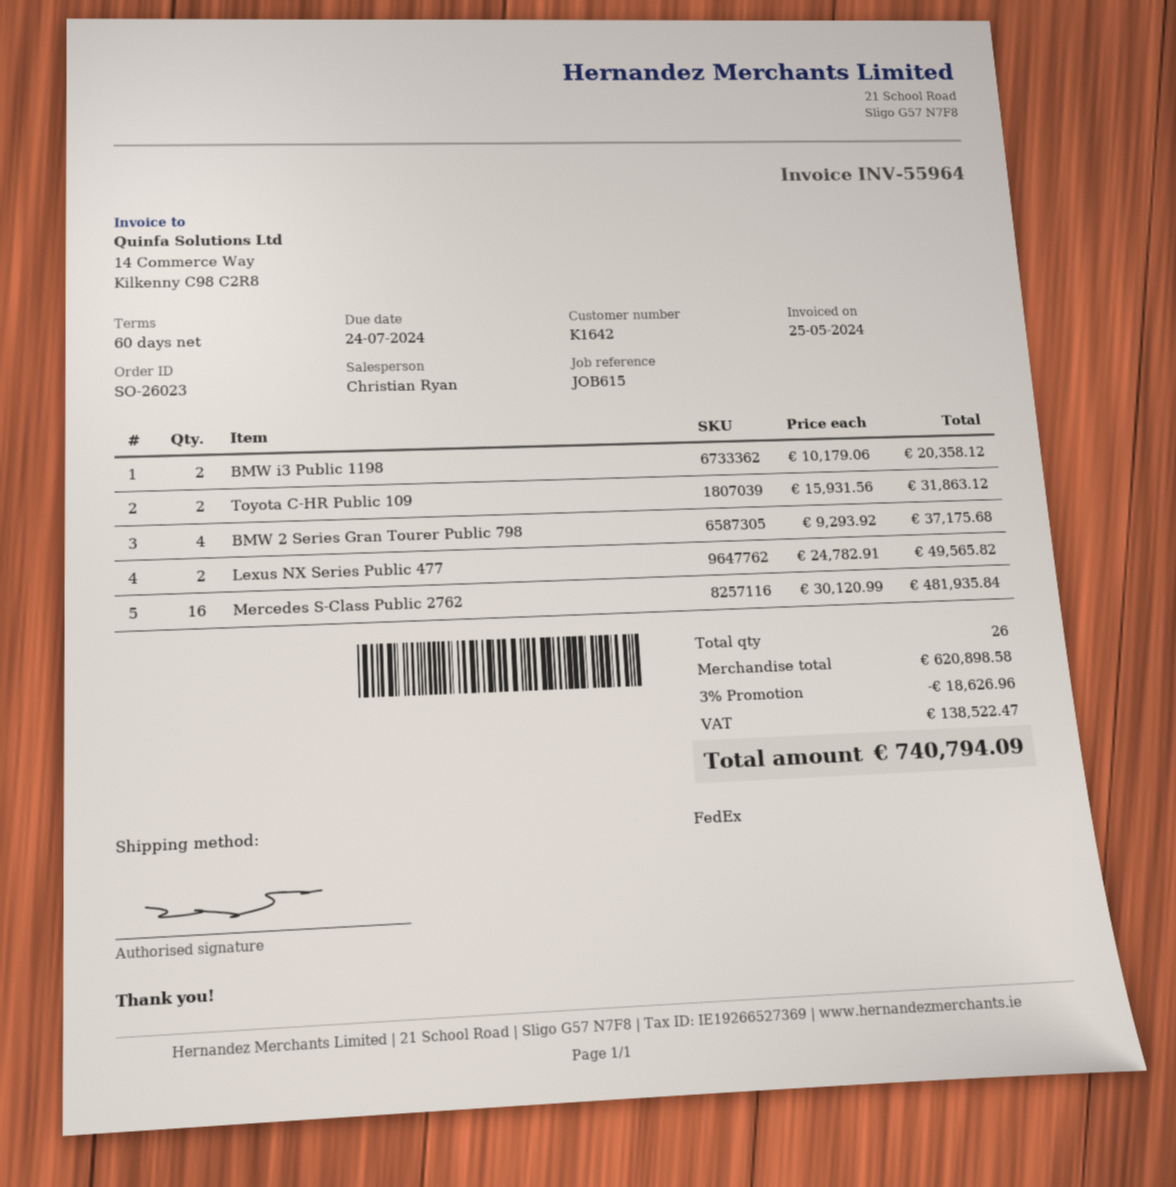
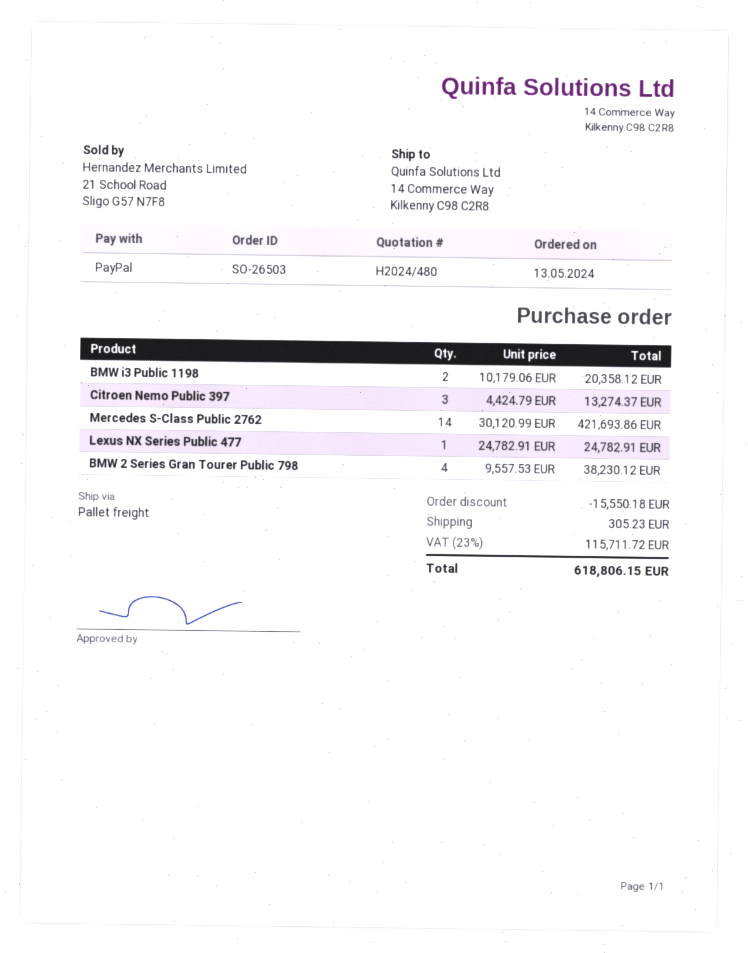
order number: SO-26023 -> SO-26503
shipping method: FedEx -> pallet freight
Toyota C-HR Public 109: 2 x 15931.56 = 31863.12 -> none
BMW 2 Series Gran Tourer Public 798: 4 x 9293.92 = 37175.68 -> 4 x 9557.53 = 38230.12
Lexus NX Series Public 477: 2 x 24782.91 = 49565.82 -> 1 x 24782.91 = 24782.91
Mercedes S-Class Public 2762: 16 x 30120.99 = 481935.84 -> 14 x 30120.99 = 421693.86
Citroen Nemo Public 397: none -> 3 x 4424.79 = 13274.37
discount: 18626.96 -> 15550.18
shipping: none -> 305.23
tax: 138522.47 -> 115711.72
total: 740794.09 -> 618806.15

